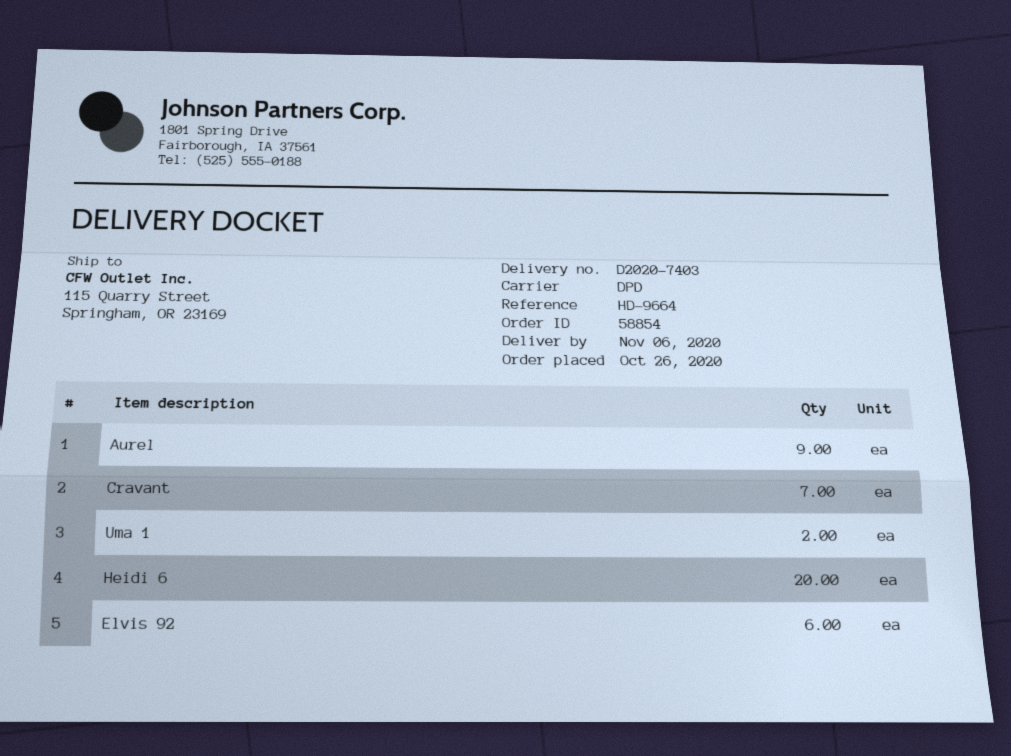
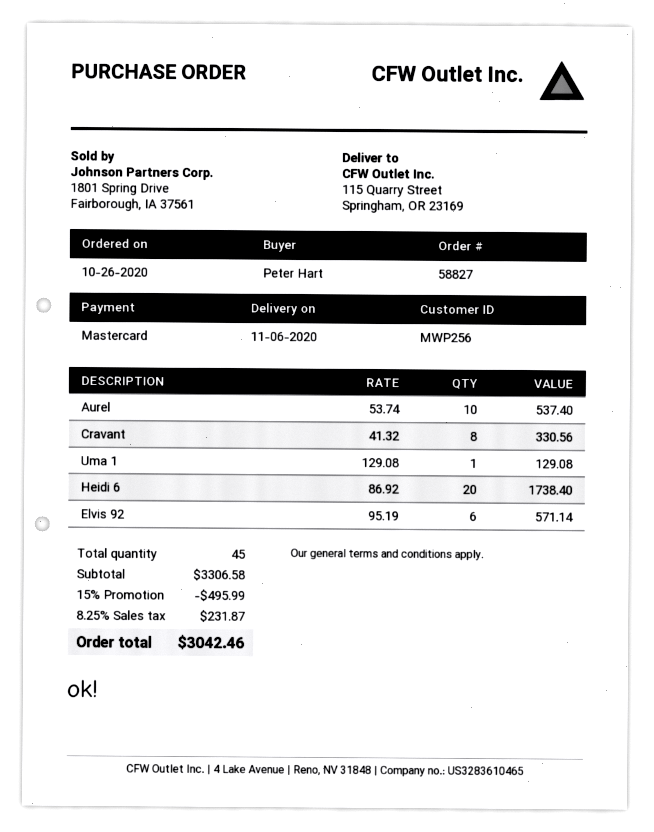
order number: 58854 -> 58827
Aurel: 9 -> 10
Cravant: 7 -> 8
Uma 1: 2 -> 1

